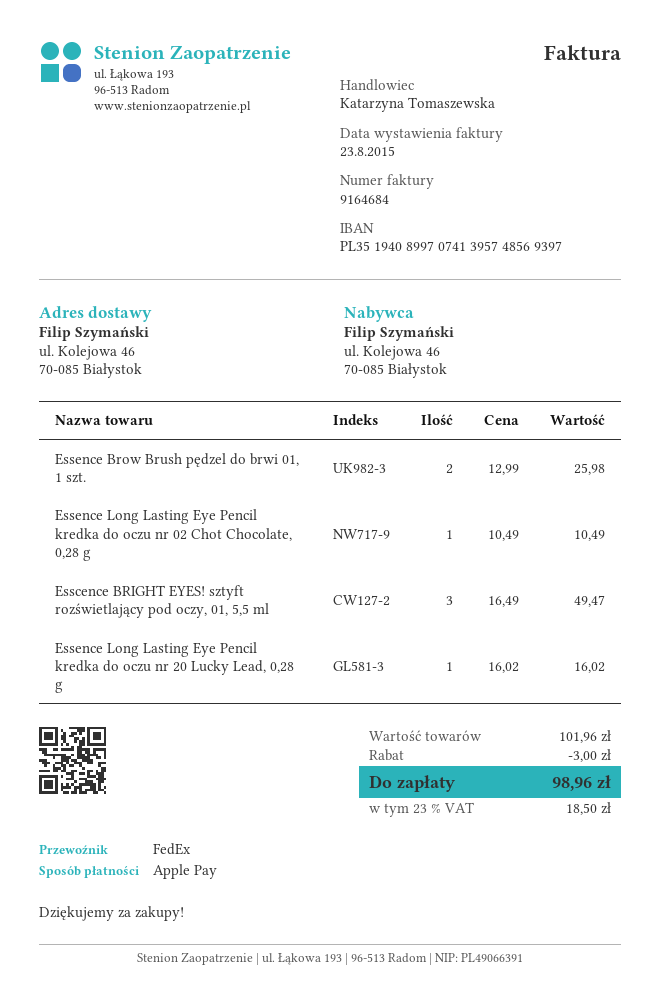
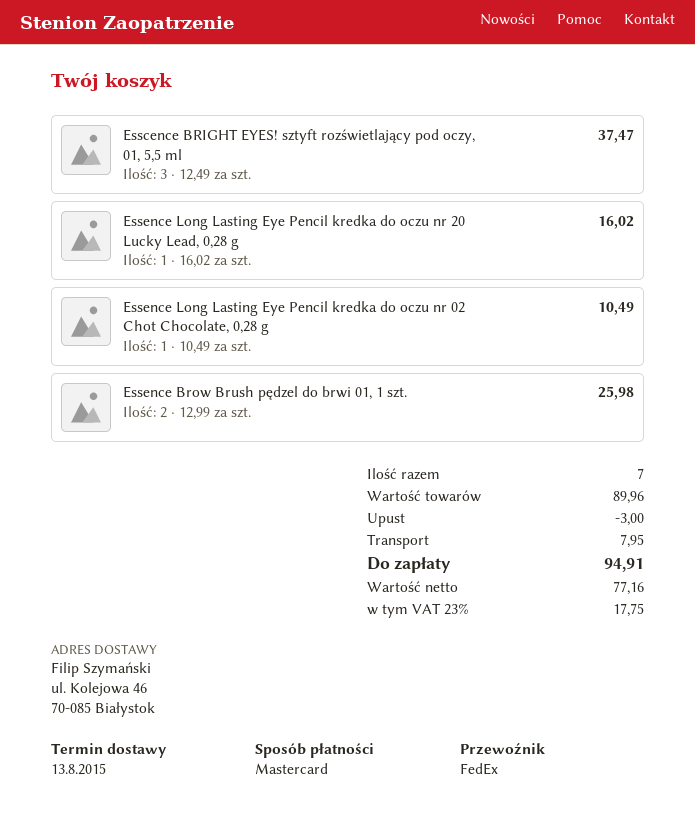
payment method: Apple Pay -> Mastercard
Esscence BRIGHT EYES! sztyft rozświetlający pod oczy, 01, 5,5 ml: 3 x 16.49 = 49.47 -> 3 x 12.49 = 37.47
subtotal: 101.96 -> 89.96
shipping: none -> 7.95
tax: 23% = 18.50 -> 23% = 17.75
total: 98.96 -> 94.91

